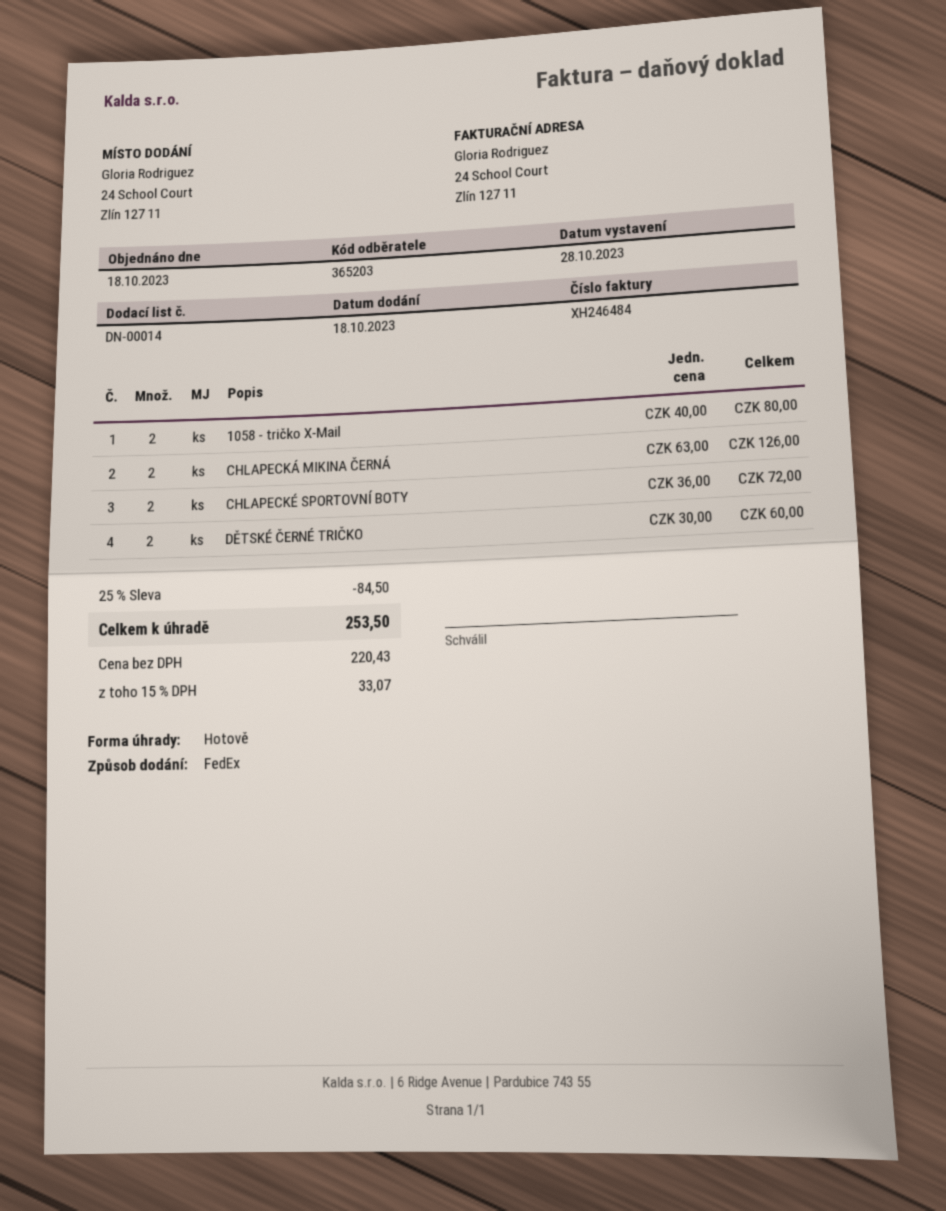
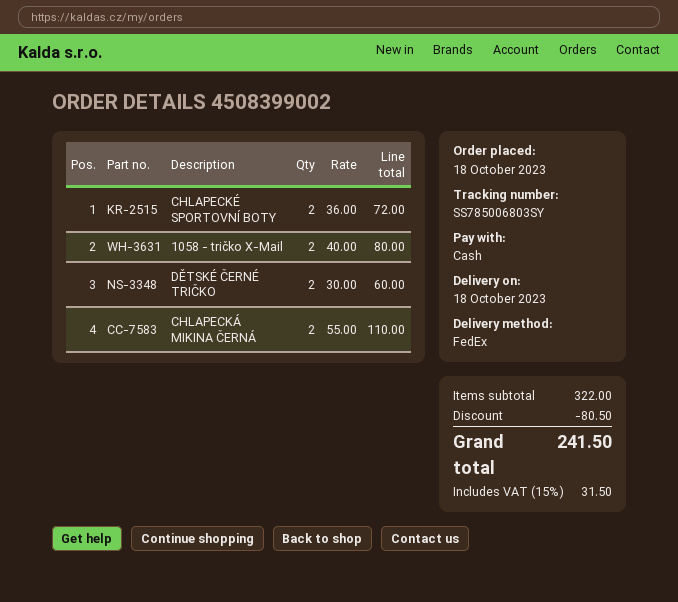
CHLAPECKÁ MIKINA ČERNÁ: 2 x 63.00 = 126.00 -> 2 x 55.00 = 110.00
discount: 84.50 -> 80.50
tax: 15% = 33.07 -> 15% = 31.50
total: 253.50 -> 241.50

